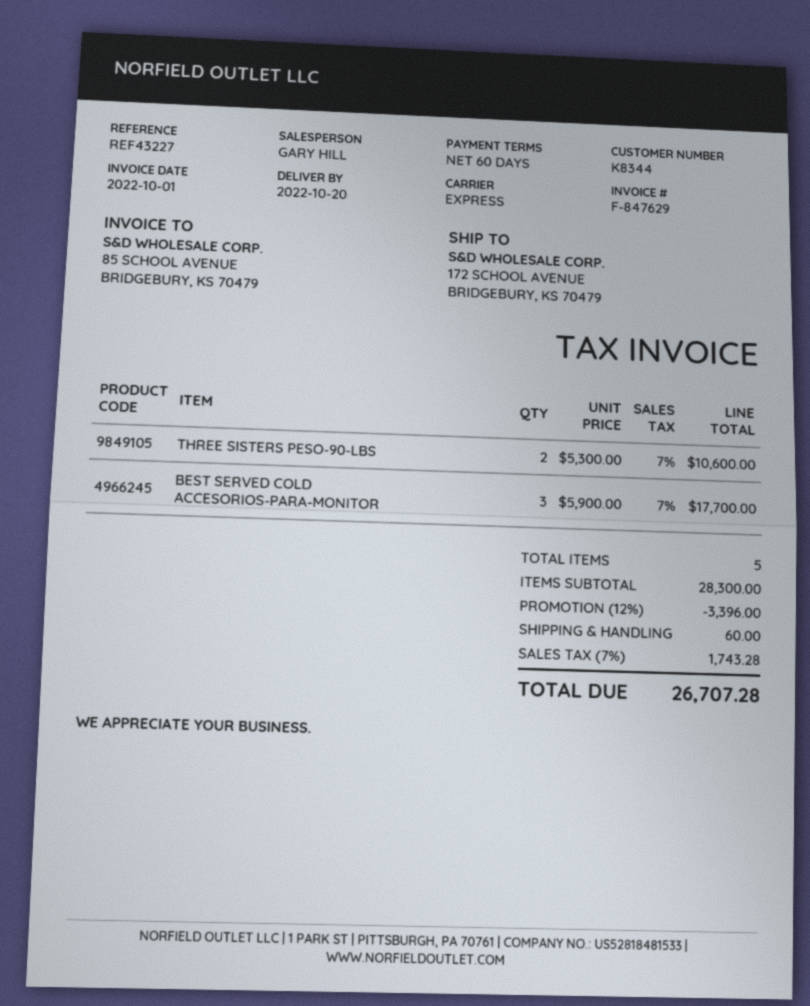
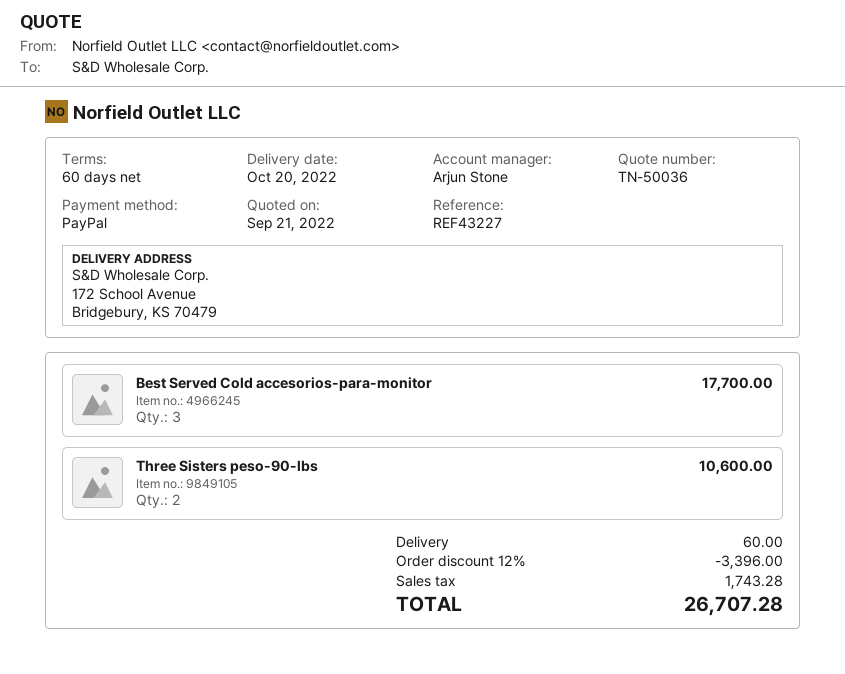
sales rep: GARY HILL -> Arjun Stone

